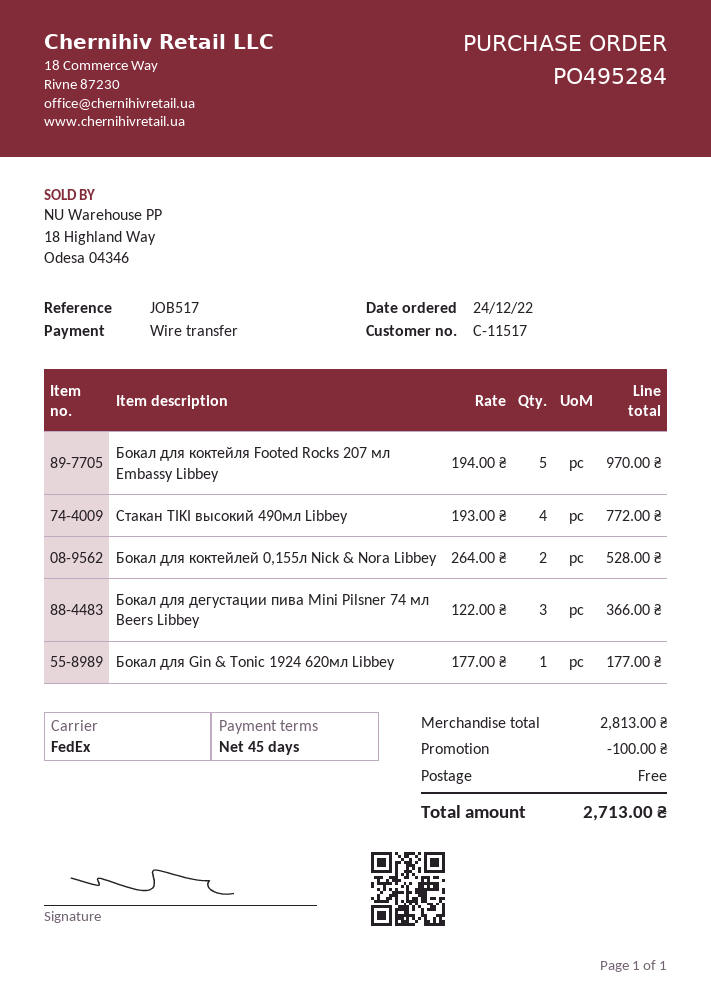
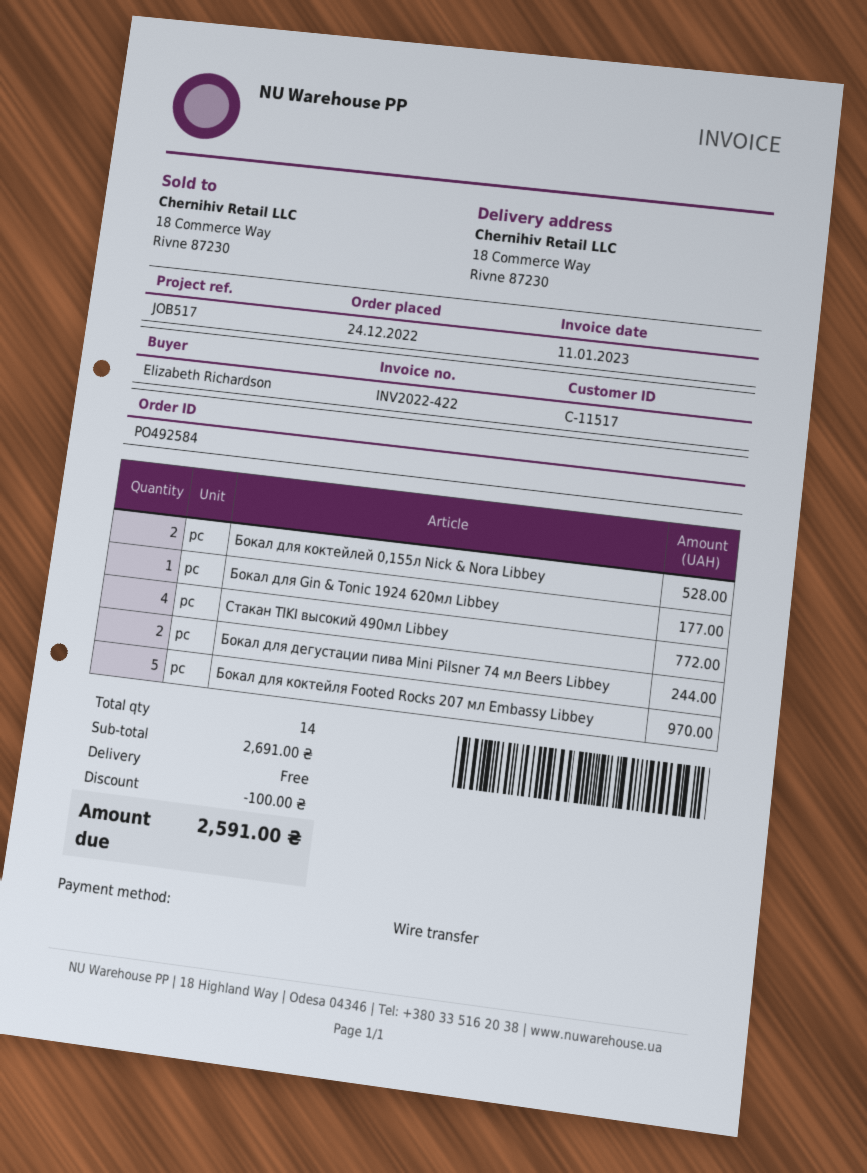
order number: PO495284 -> PO492584
Бокал для дегустации пива Mini Pilsner 74 мл Beers Libbey: 3 for 366.00 -> 2 for 244.00
subtotal: 2813.00 -> 2691.00
total: 2713.00 -> 2591.00

